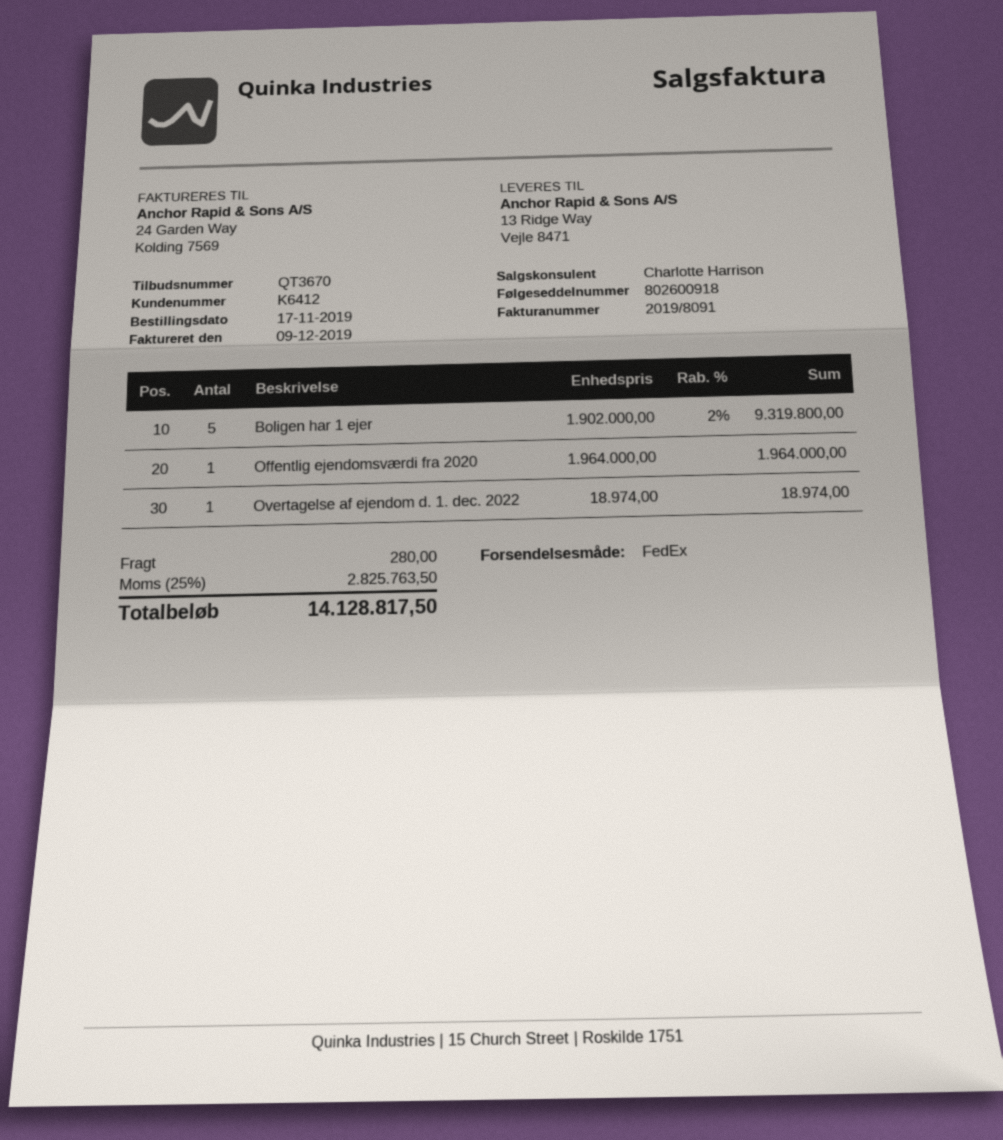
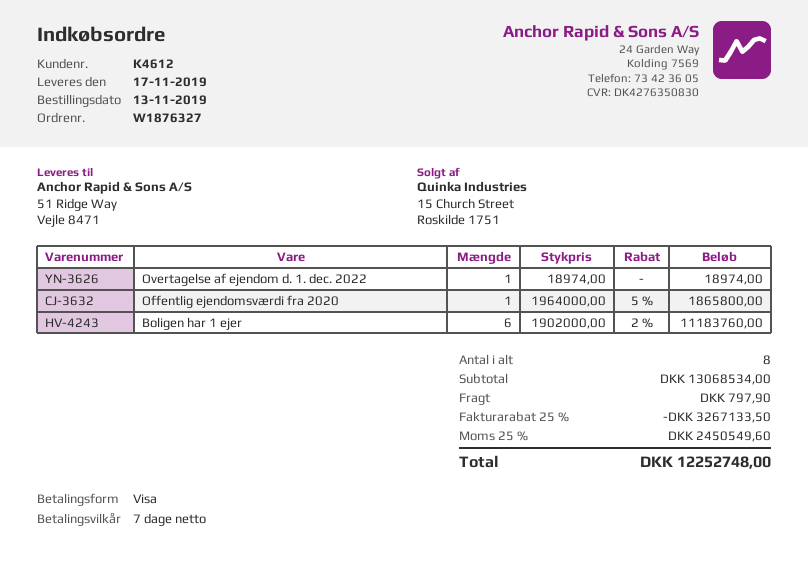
order date: 2019-11-17 -> 2019-11-13
customer number: K6412 -> K4612
ship to: 13 Ridge Way, Vejle 8471 -> 51 Ridge Way, Vejle 8471
Boligen har 1 ejer: 5 x 1902000.00 - 2% = 9319800.00 -> 6 x 1902000.00 - 2% = 11183760.00
Offentlig ejendomsværdi fra 2020: 1 x 1964000.00 = 1964000.00 -> 1 x 1964000.00 - 5% = 1865800.00
discount: none -> 25% = 3267133.50
shipping: 280.00 -> 797.90
tax: 25% = 2825763.50 -> 25% = 2450549.60
total: 14128817.50 -> 12252748.00

